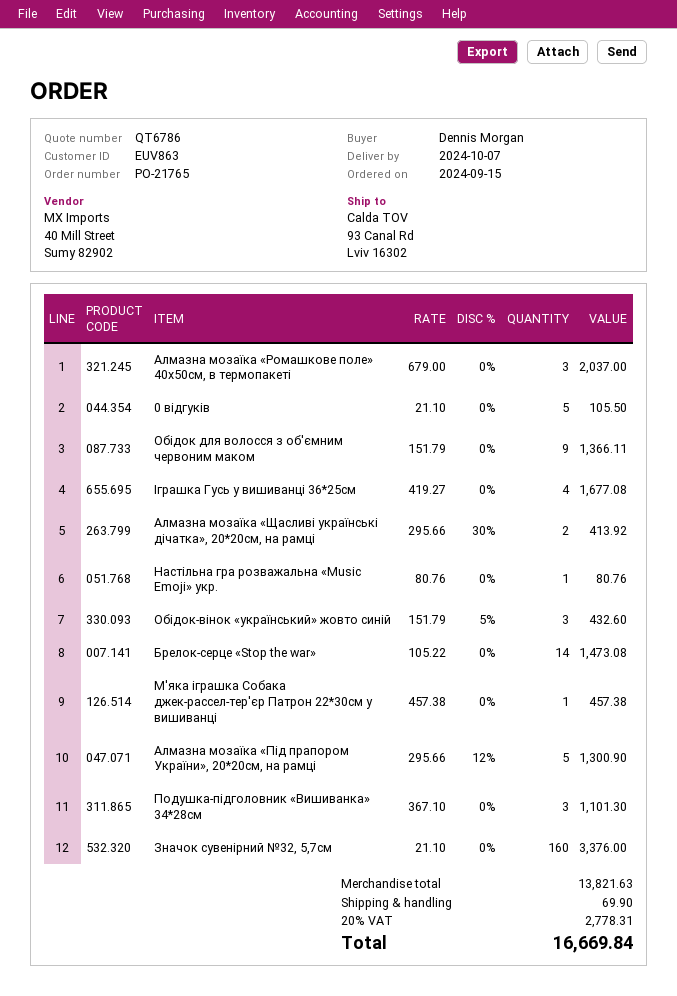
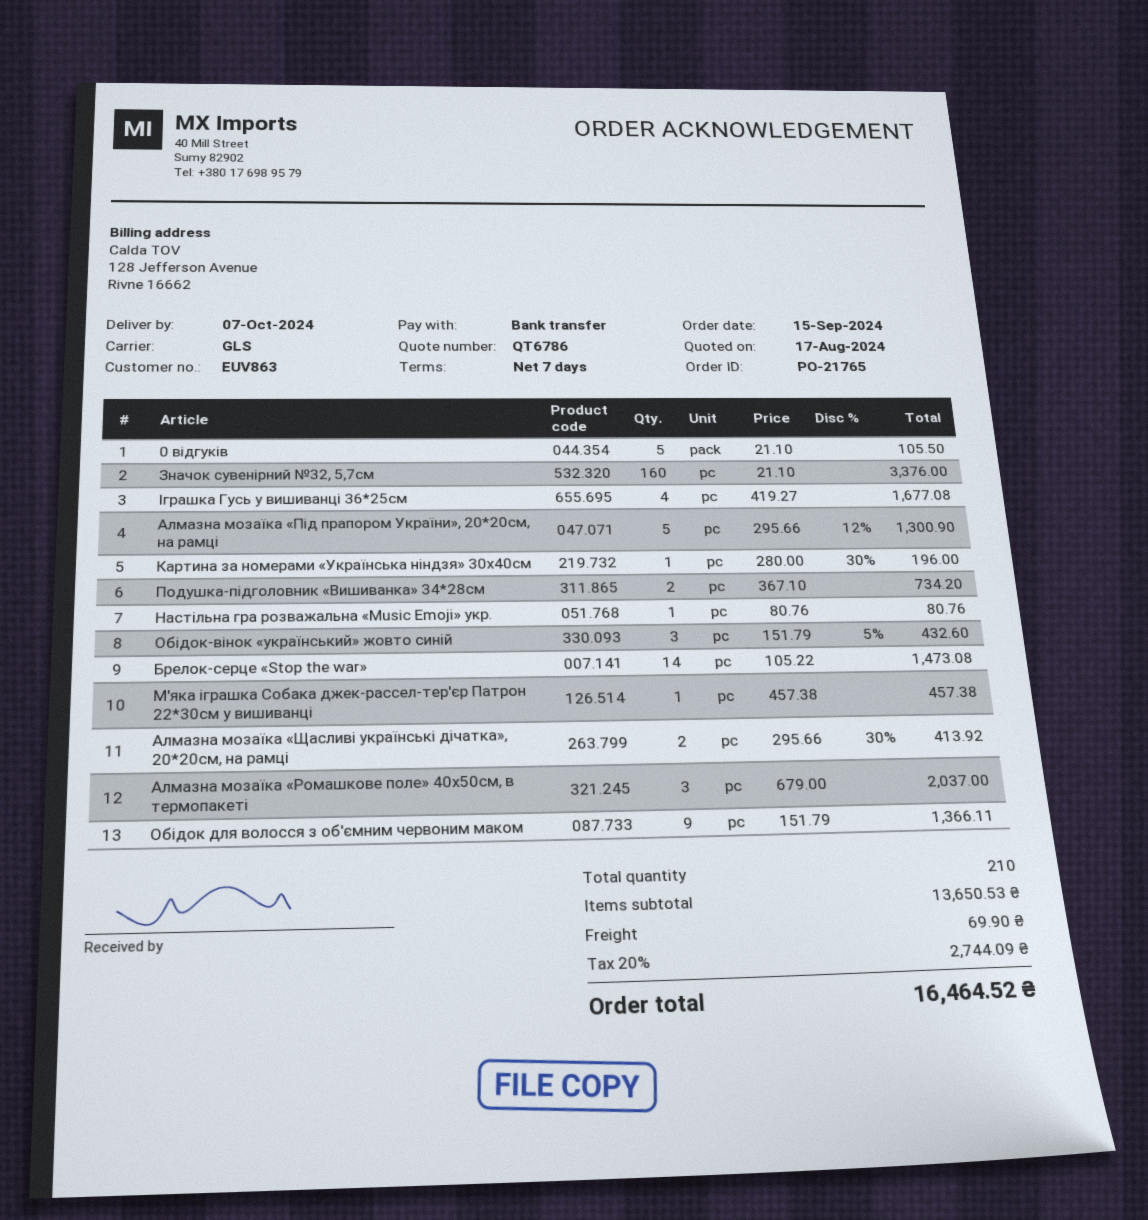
Подушка-підголовник «Вишиванка» 34*28см: 3 x 367.10 = 1101.30 -> 2 x 367.10 = 734.20
Картина за номерами «Українська ніндзя» 30х40см: none -> 1 x 280.00 - 30% = 196.00
subtotal: 13821.63 -> 13650.53
tax: 20% = 2778.31 -> 20% = 2744.09
total: 16669.84 -> 16464.52

